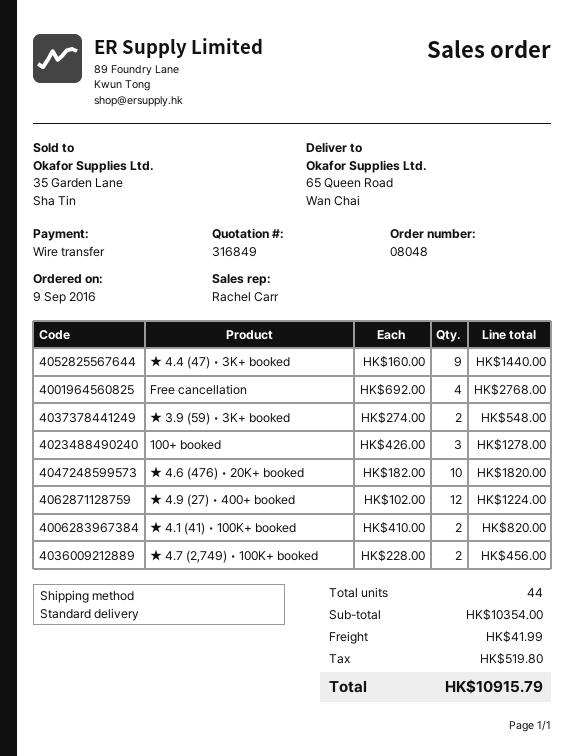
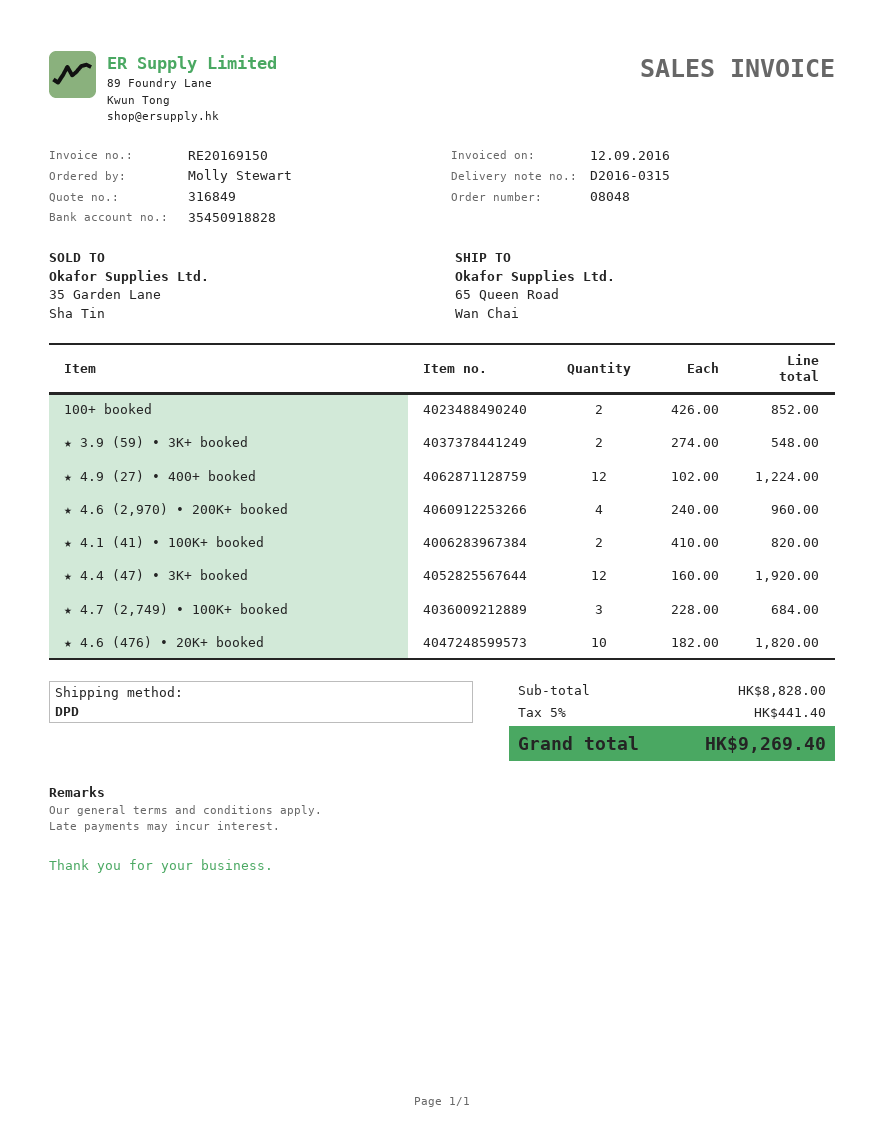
shipping method: standard -> DPD
★ 4.4 (47) • 3K+ booked: 9 x 160.00 = 1440.00 -> 12 x 160.00 = 1920.00
Free cancellation: 4 x 692.00 = 2768.00 -> none
100+ booked: 3 x 426.00 = 1278.00 -> 2 x 426.00 = 852.00
★ 4.7 (2,749) • 100K+ booked: 2 x 228.00 = 456.00 -> 3 x 228.00 = 684.00
★ 4.6 (2,970) • 200K+ booked: none -> 4 x 240.00 = 960.00
subtotal: 10354.00 -> 8828.00
shipping: 41.99 -> none
tax: 519.80 -> 441.40
total: 10915.79 -> 9269.40

